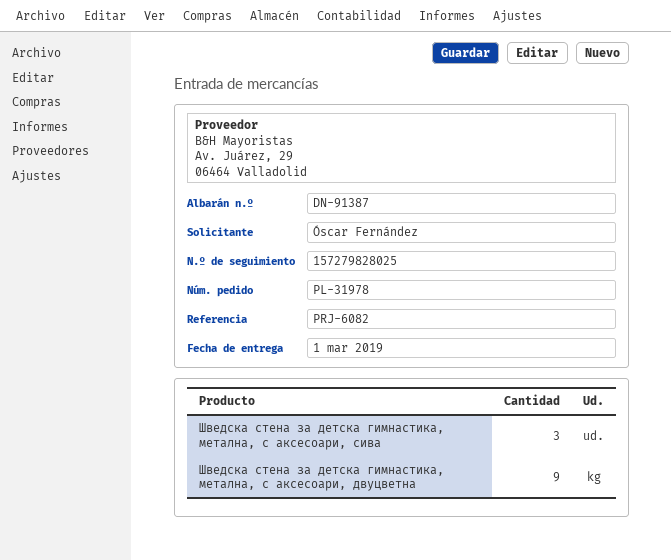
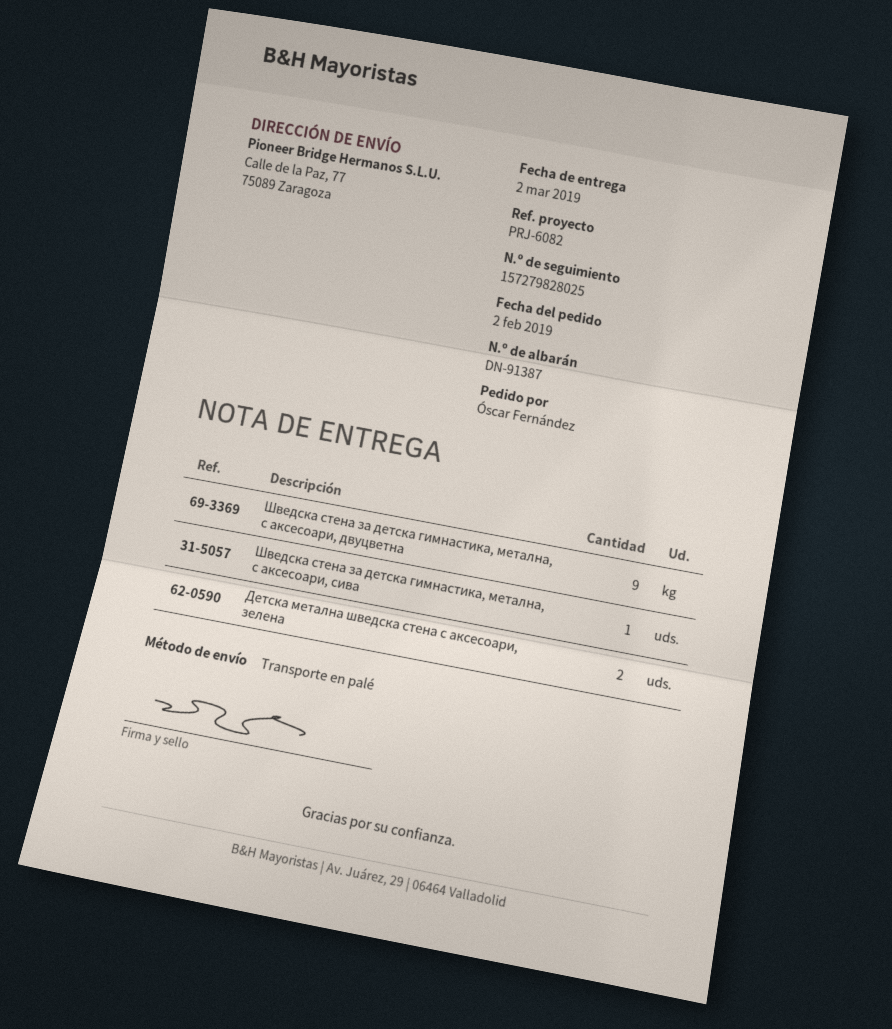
delivery date: 2019-03-01 -> 2019-03-02
Шведска стена за детска гимнастика, метална, с аксесоари, сива: 3 -> 1
Детска метална шведска стена с аксесоари, зелена: none -> 2

